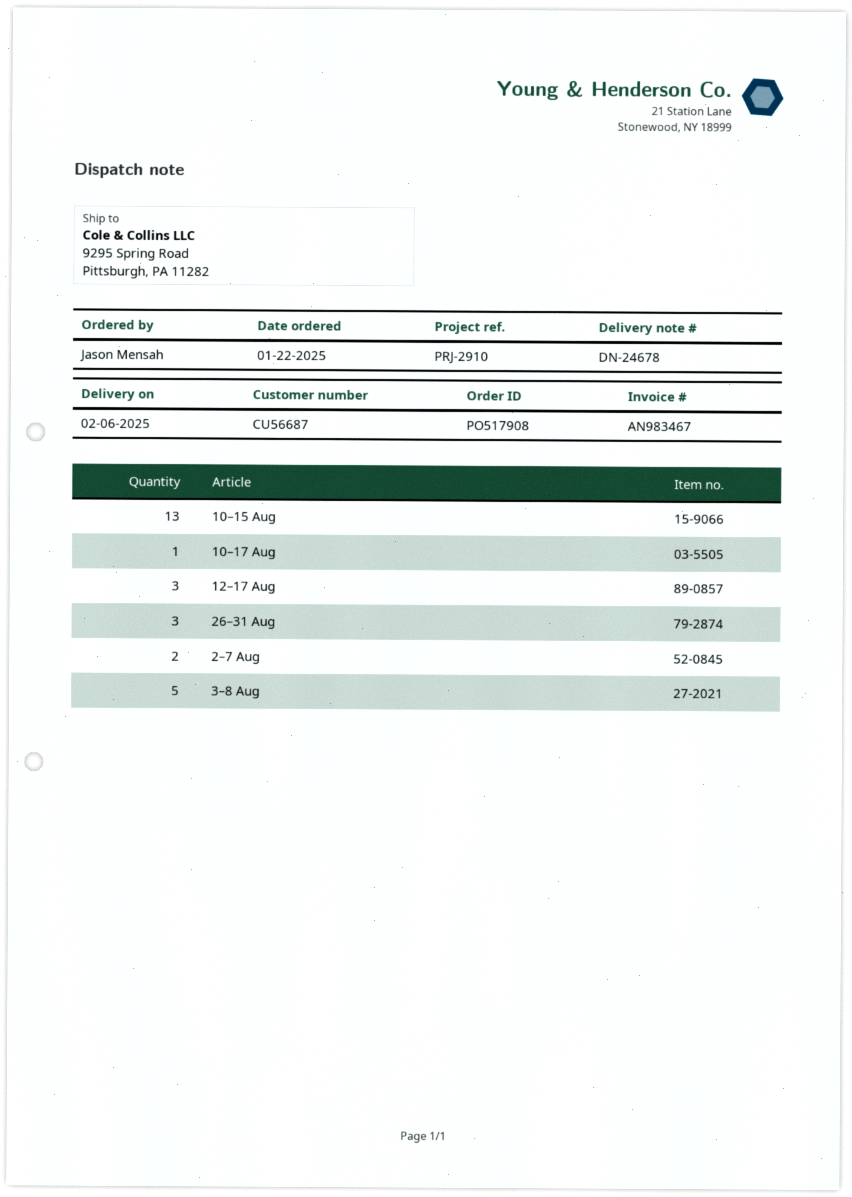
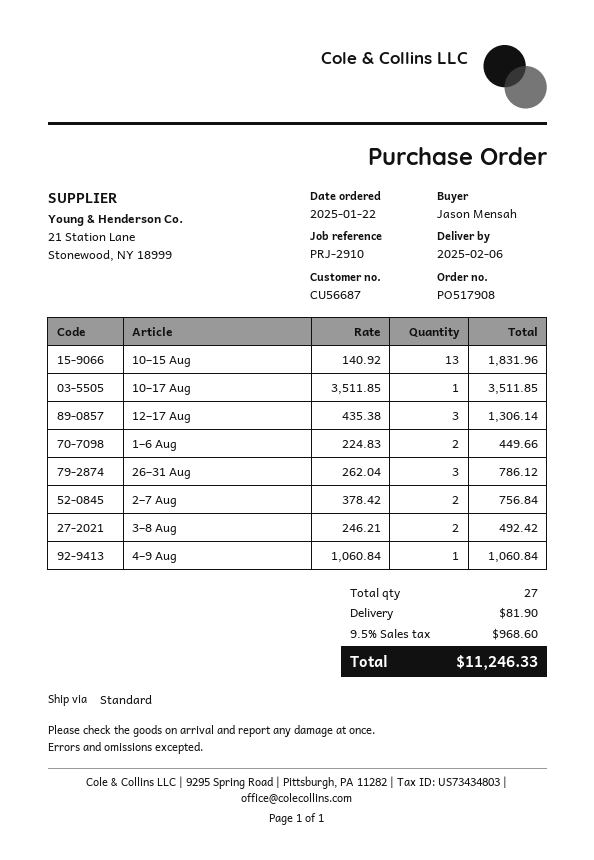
3–8 Aug: 5 -> 2
1–6 Aug: none -> 2
4–9 Aug: none -> 1

